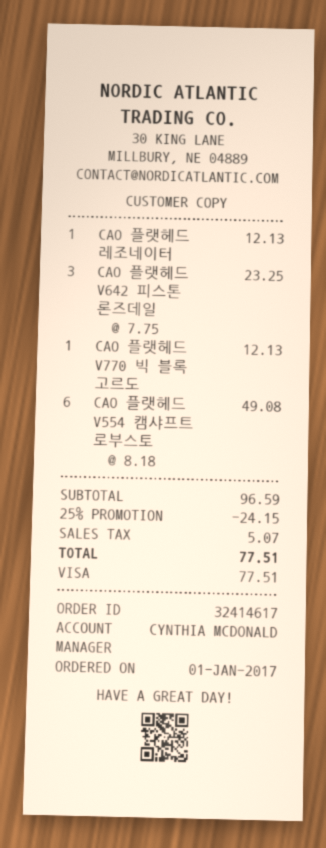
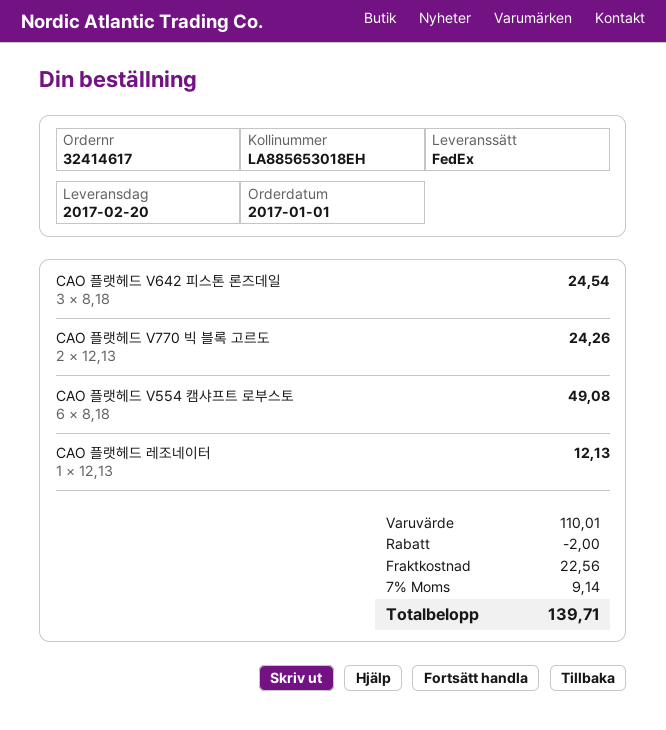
CAO 플랫헤드 V642 피스톤 론즈데일: 3 x 7.75 = 23.25 -> 3 x 8.18 = 24.54
CAO 플랫헤드 V770 빅 블록 고르도: 1 x 12.13 = 12.13 -> 2 x 12.13 = 24.26
subtotal: 96.59 -> 110.01
discount: 24.15 -> 2.00
shipping: none -> 22.56
tax: 5.07 -> 9.14
total: 77.51 -> 139.71

